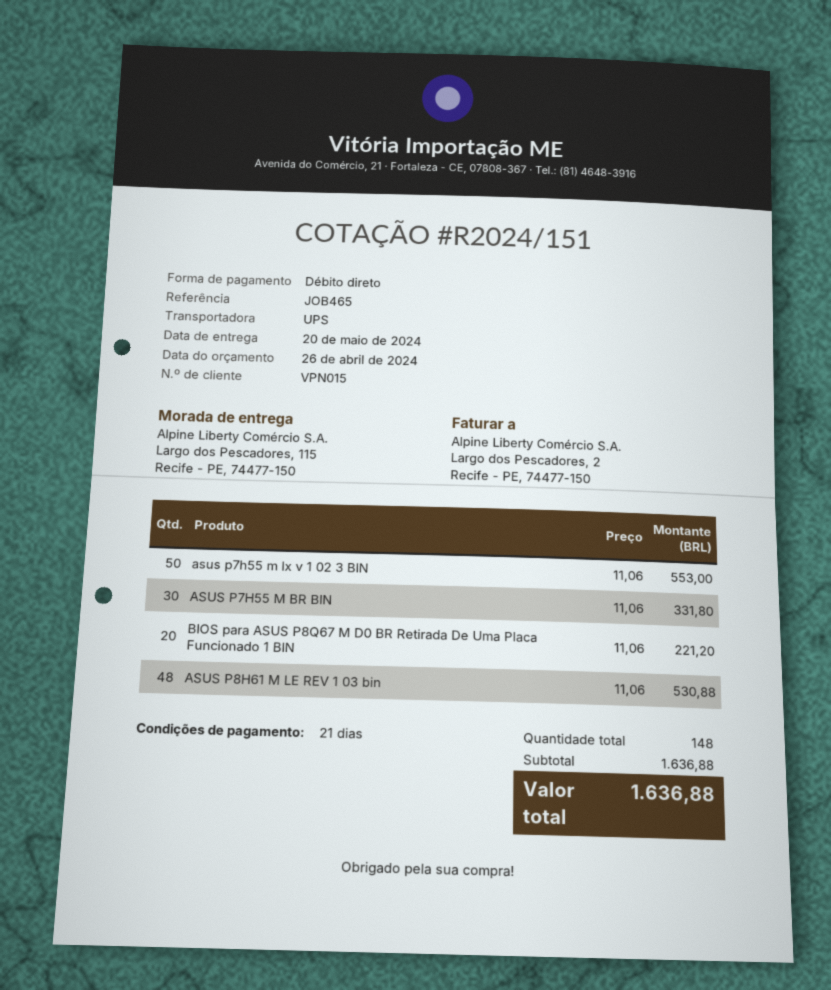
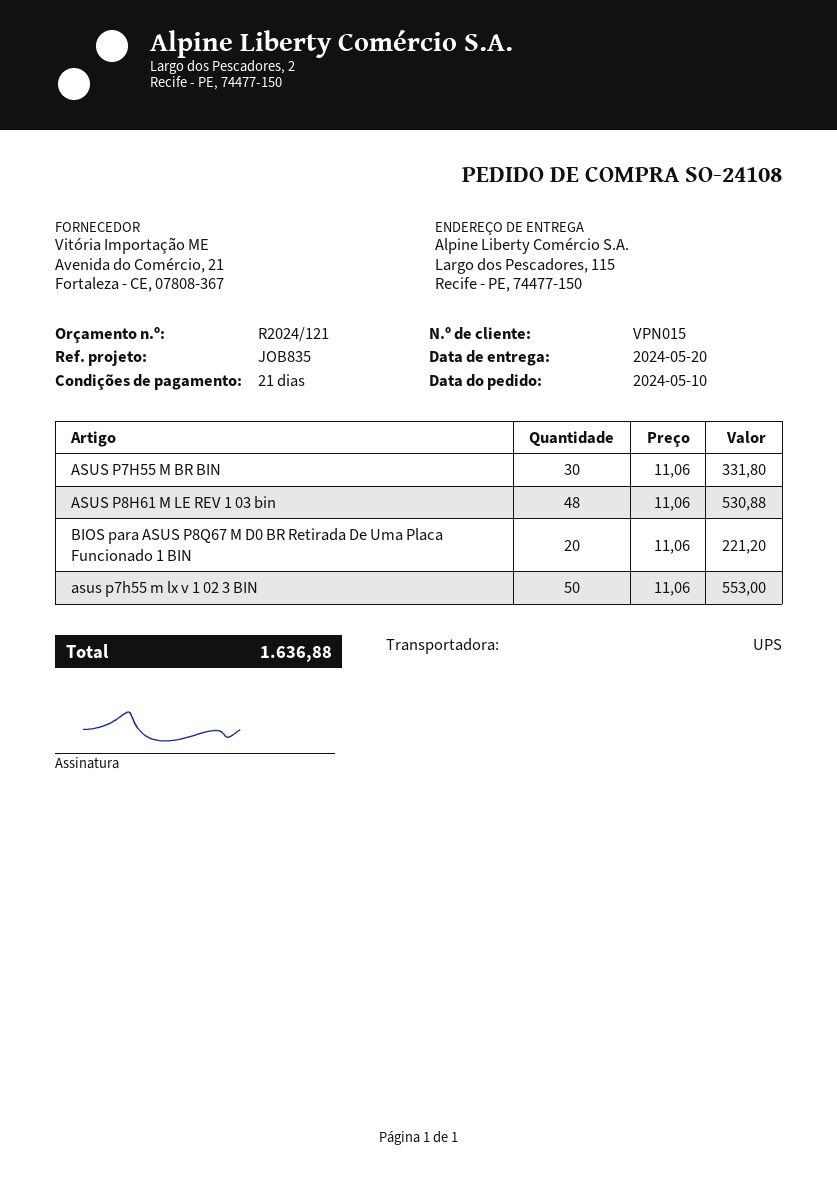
quote number: R2024/151 -> R2024/121
reference: JOB465 -> JOB835

